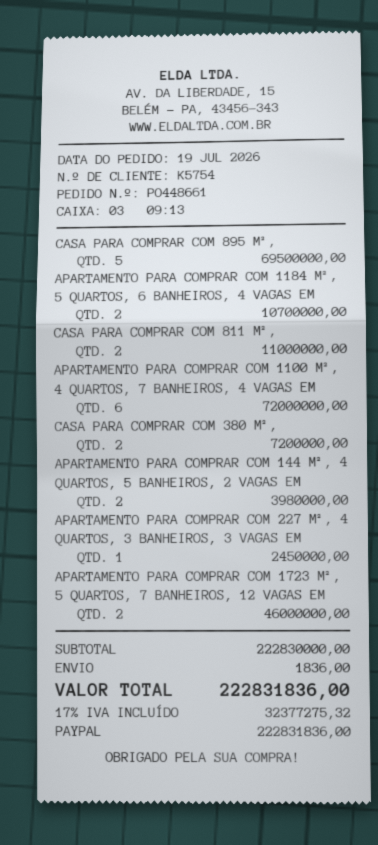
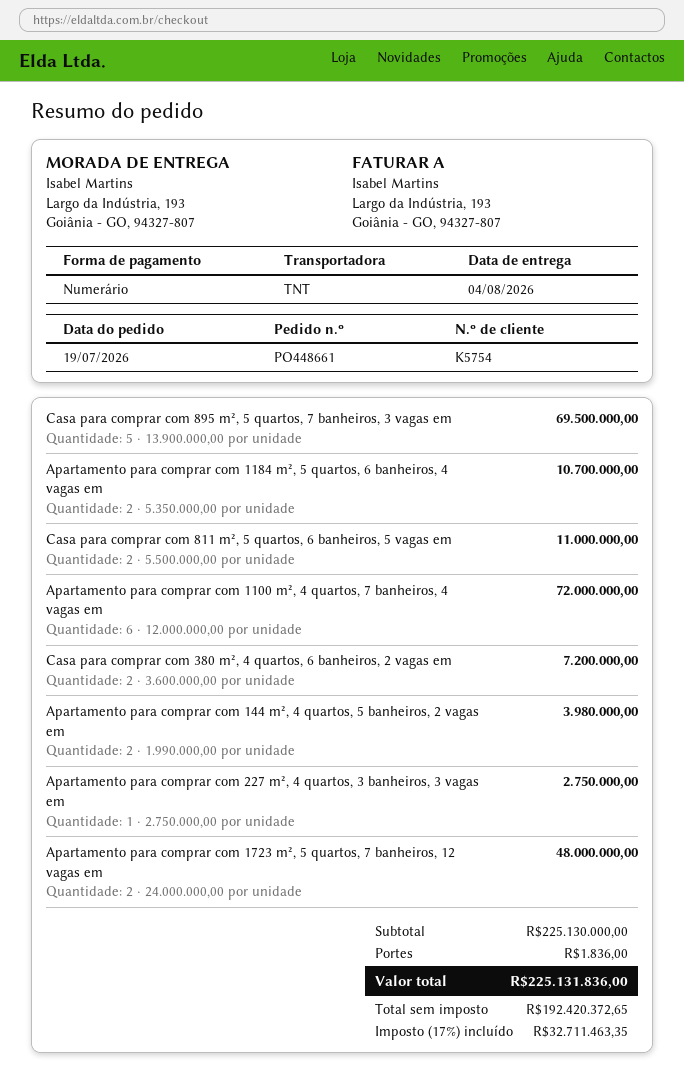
payment method: PayPal -> cash
APARTAMENTO PARA COMPRAR COM 227 M², 4 QUARTOS, 3 BANHEIROS, 3 VAGAS EM: 1 for 2450000.00 -> 1 for 2750000.00
APARTAMENTO PARA COMPRAR COM 1723 M², 5 QUARTOS, 7 BANHEIROS, 12 VAGAS EM: 2 for 46000000.00 -> 2 for 48000000.00
subtotal: 222830000.00 -> 225130000.00
tax: 17% = 32377275.32 -> 17% = 32711463.35
total: 222831836.00 -> 225131836.00

